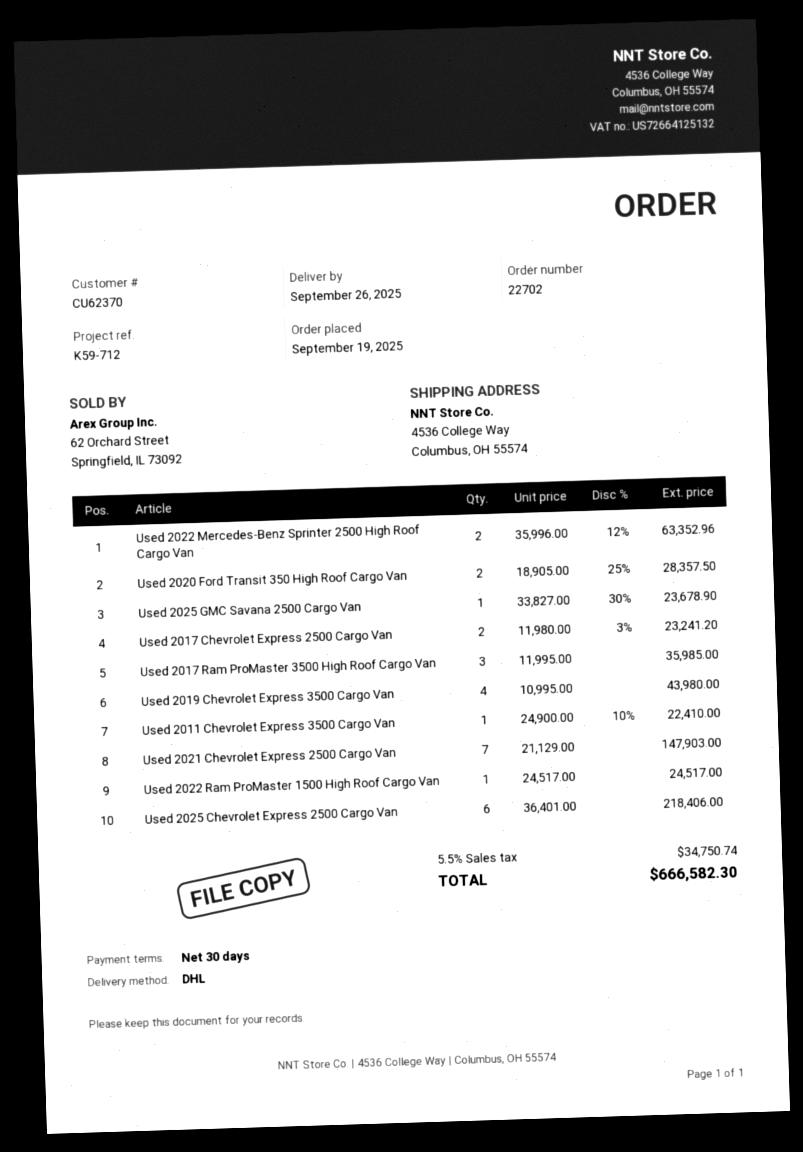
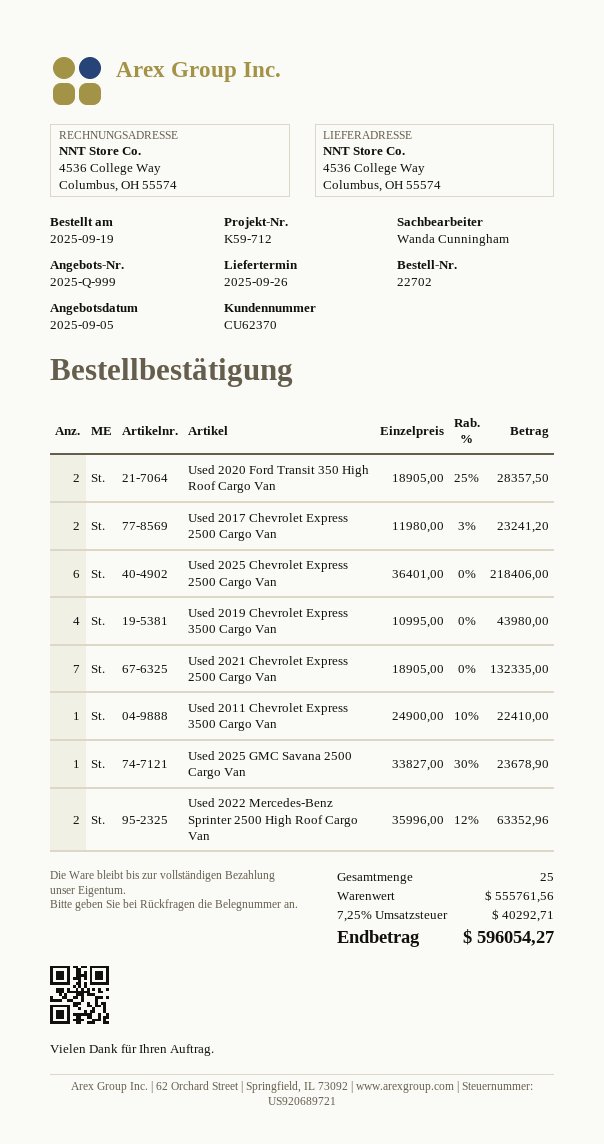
Used 2017 Ram ProMaster 3500 High Roof Cargo Van: 3 x 11995.00 = 35985.00 -> none
Used 2021 Chevrolet Express 2500 Cargo Van: 7 x 21129.00 = 147903.00 -> 7 x 18905.00 = 132335.00
Used 2022 Ram ProMaster 1500 High Roof Cargo Van: 1 x 24517.00 = 24517.00 -> none
tax: 5.5% = 34750.74 -> 7.25% = 40292.71
total: 666582.30 -> 596054.27

